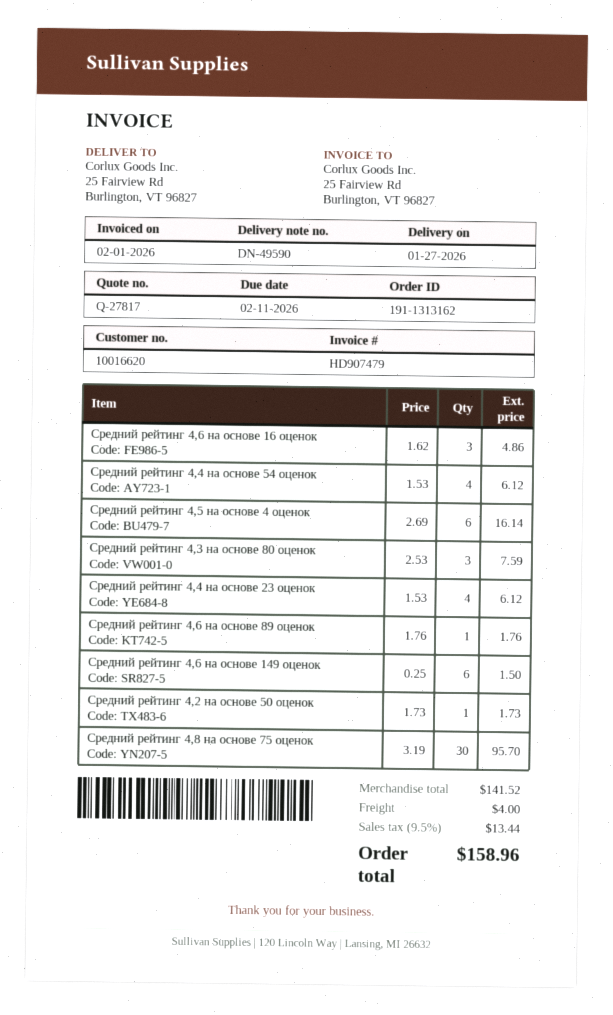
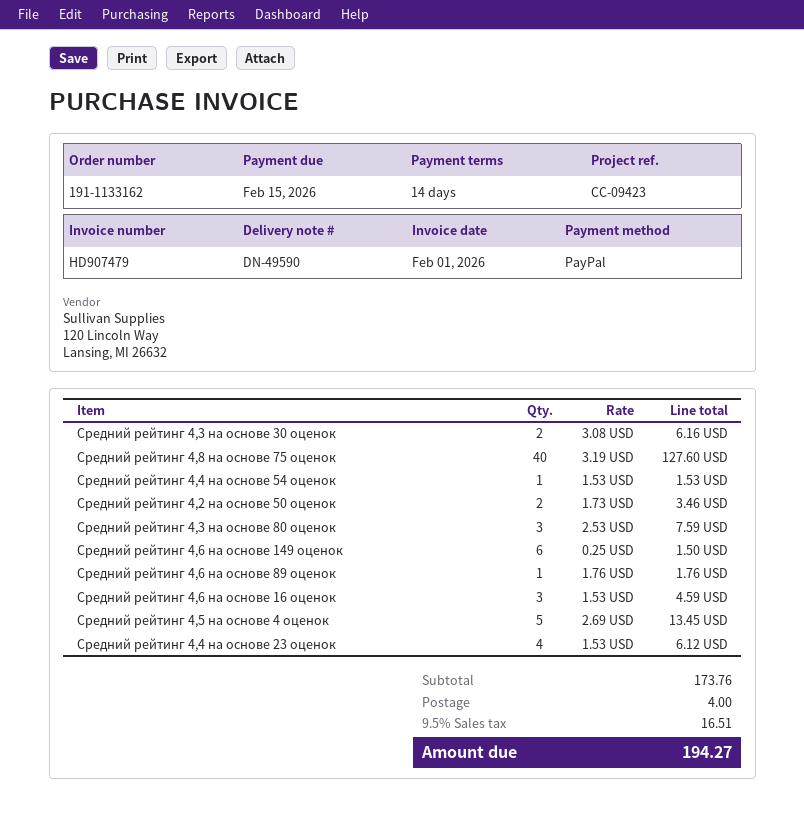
order number: 191-1313162 -> 191-1133162
due date: 2026-02-11 -> 2026-02-15
Средний рейтинг 4,6 на основе 16 оценок: 3 x 1.62 = 4.86 -> 3 x 1.53 = 4.59
Средний рейтинг 4,4 на основе 54 оценок: 4 x 1.53 = 6.12 -> 1 x 1.53 = 1.53
Средний рейтинг 4,5 на основе 4 оценок: 6 x 2.69 = 16.14 -> 5 x 2.69 = 13.45
Средний рейтинг 4,2 на основе 50 оценок: 1 x 1.73 = 1.73 -> 2 x 1.73 = 3.46
Средний рейтинг 4,8 на основе 75 оценок: 30 x 3.19 = 95.70 -> 40 x 3.19 = 127.60
Средний рейтинг 4,3 на основе 30 оценок: none -> 2 x 3.08 = 6.16
subtotal: 141.52 -> 173.76
tax: 9.5% = 13.44 -> 9.5% = 16.51
total: 158.96 -> 194.27

